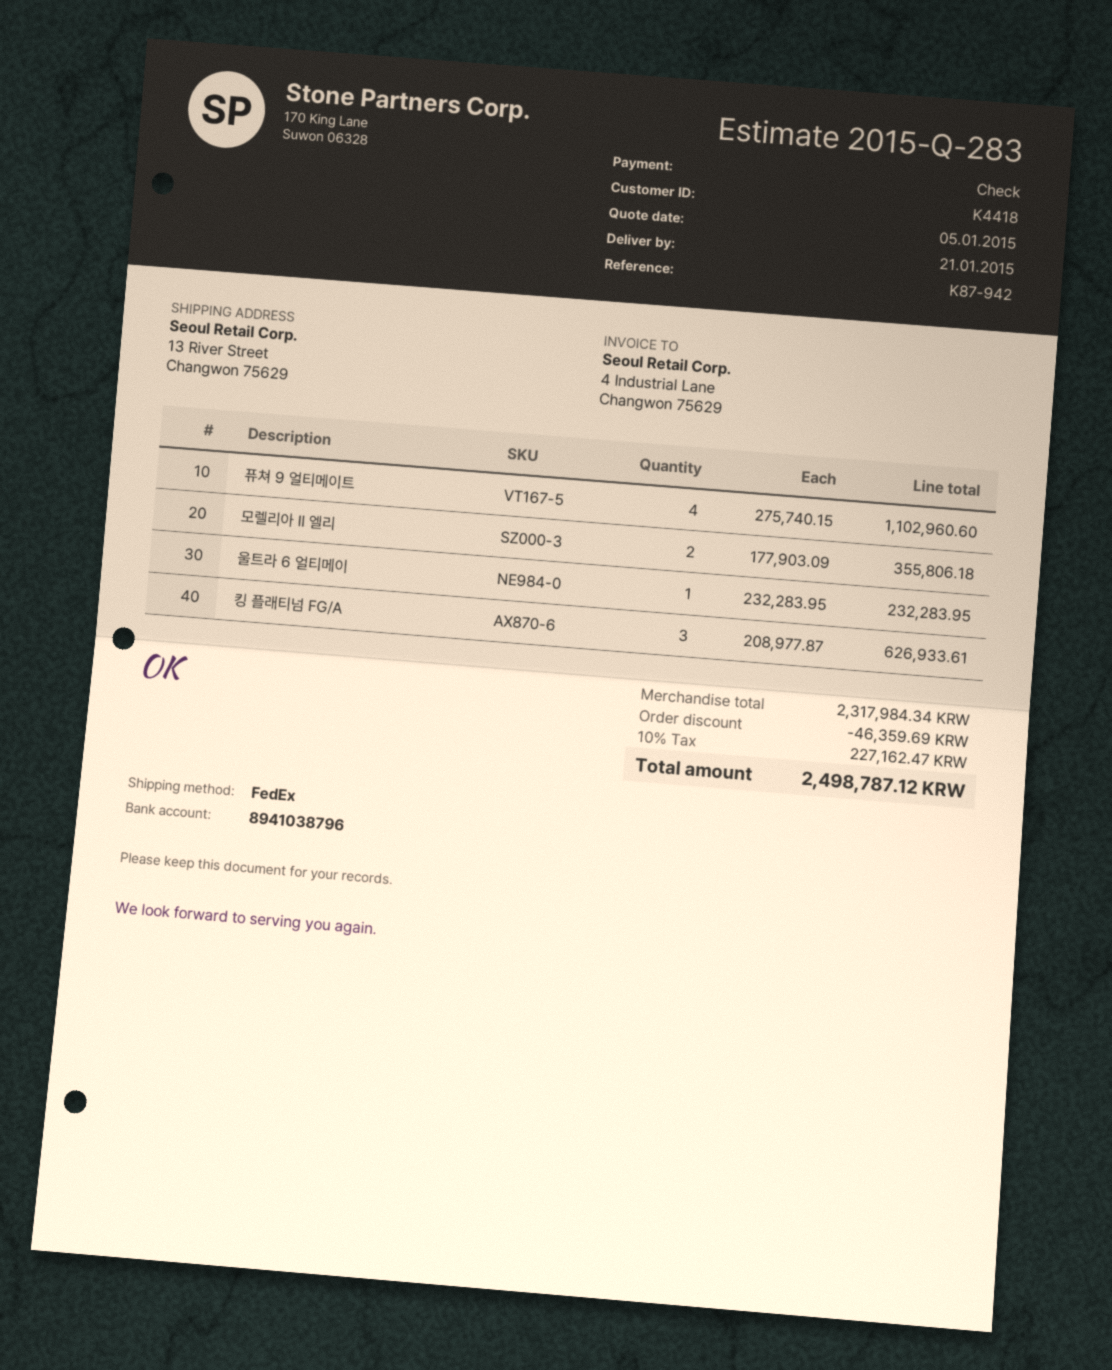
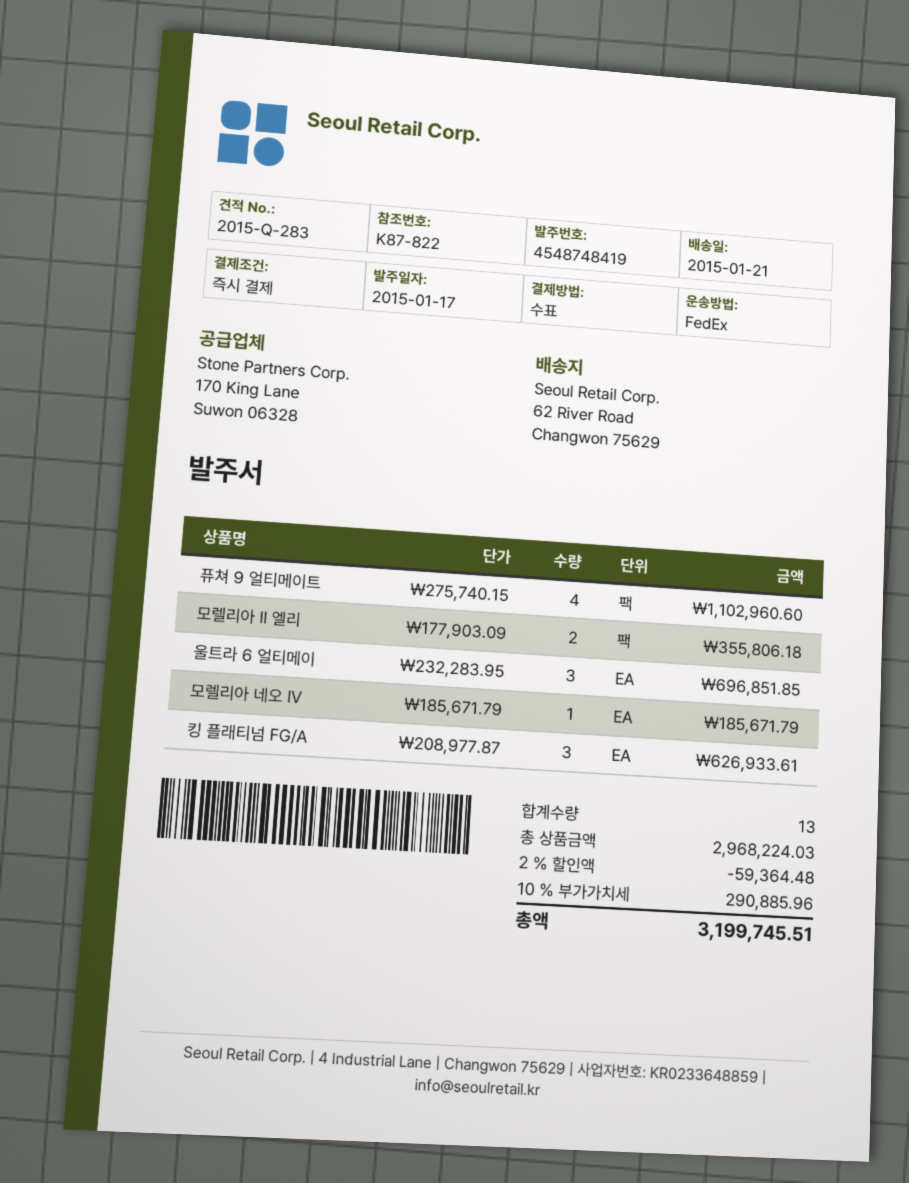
reference: K87-942 -> K87-822
ship to: 13 River Street, Changwon 75629 -> 62 River Road, Changwon 75629
울트라 6 얼티메이: 1 x 232283.95 = 232283.95 -> 3 x 232283.95 = 696851.85
모렐리아 네오 IV: none -> 1 x 185671.79 = 185671.79
subtotal: 2317984.34 -> 2968224.03
discount: 46359.69 -> 59364.48
tax: 10% = 227162.47 -> 10% = 290885.96
total: 2498787.12 -> 3199745.51

